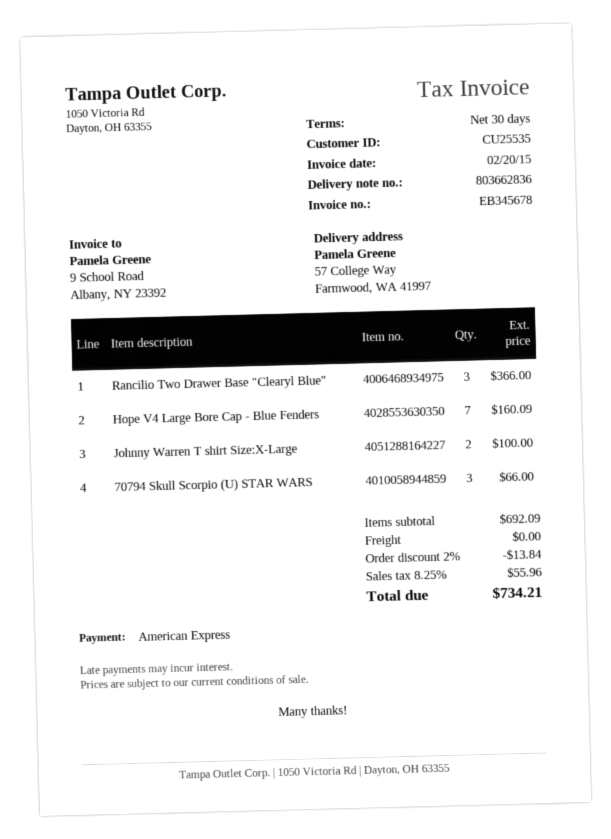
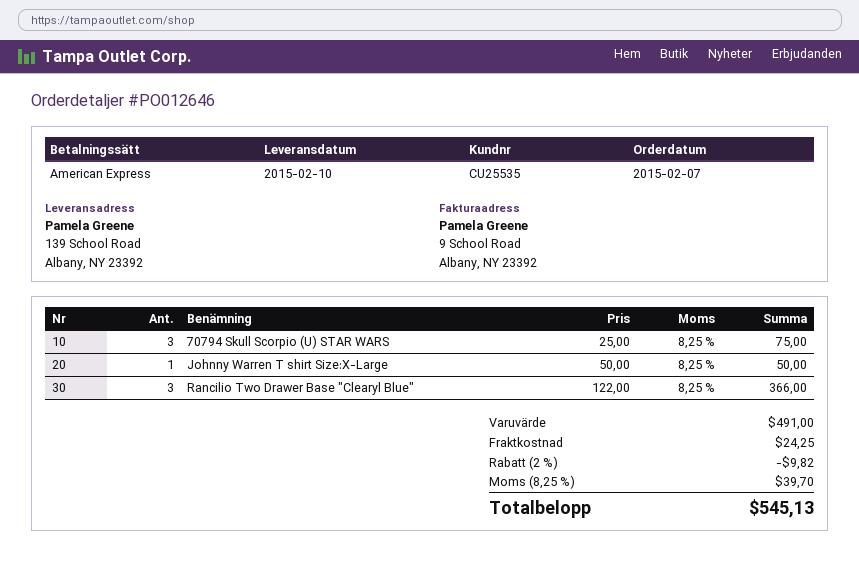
ship to: 57 College Way, Farmwood, WA 41997 -> 139 School Road, Albany, NY 23392
Hope V4 Large Bore Cap - Blue Fenders: 7 for 160.09 -> none
Johnny Warren T shirt Size:X-Large: 2 for 100.00 -> 1 for 50.00
70794 Skull Scorpio (U) STAR WARS: 3 for 66.00 -> 3 for 75.00
subtotal: 692.09 -> 491.00
discount: 2% = 13.84 -> 2% = 9.82
shipping: 0.00 -> 24.25
tax: 8.25% = 55.96 -> 8.25% = 39.70
total: 734.21 -> 545.13

